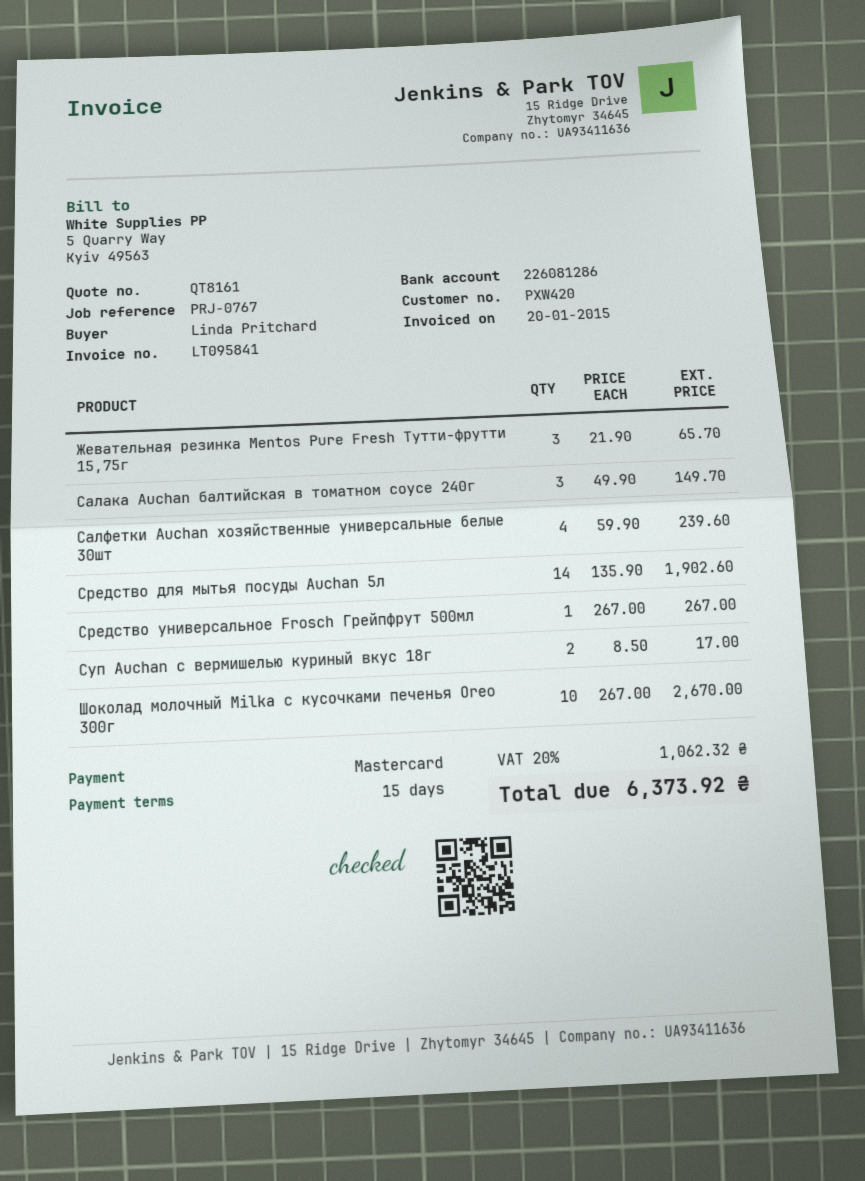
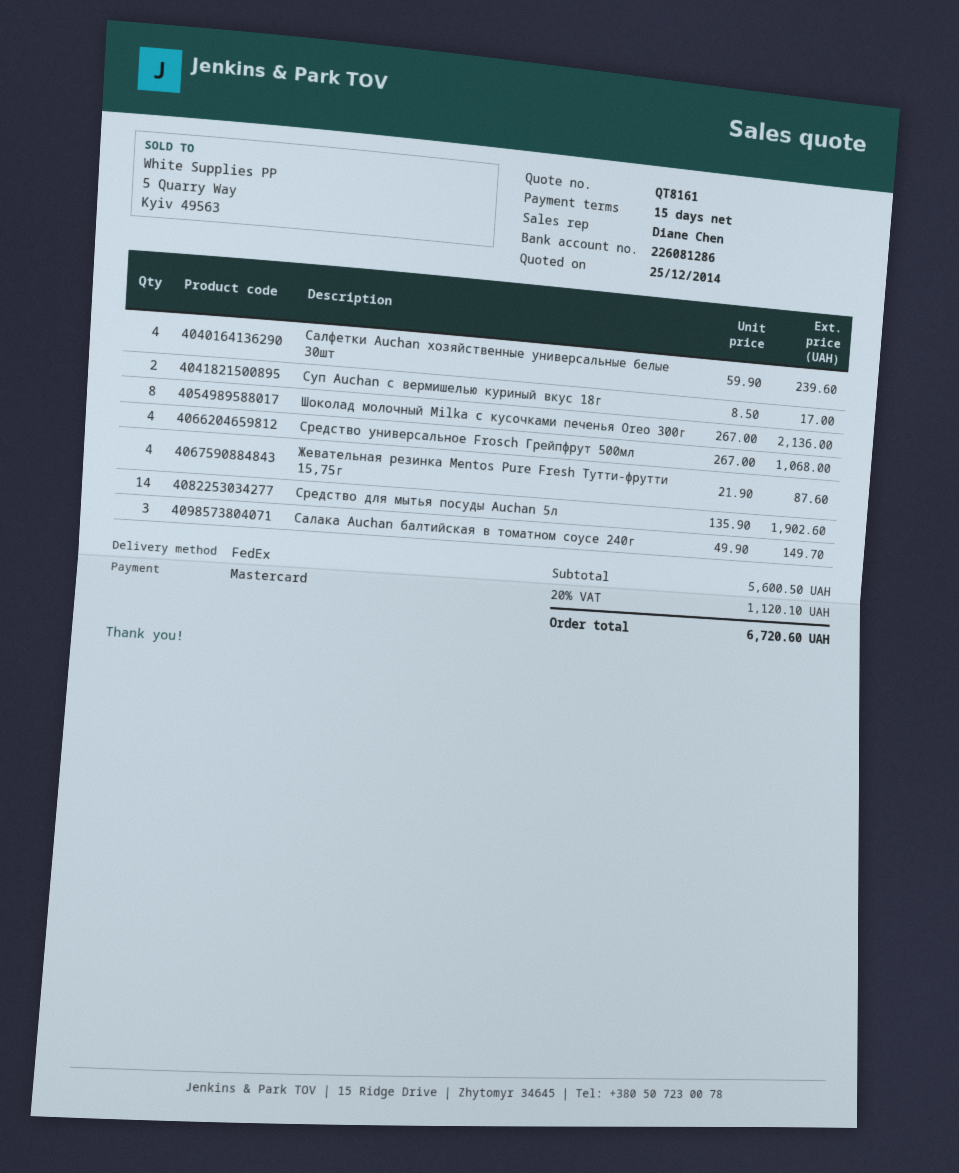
Жевательная резинка Mentos Pure Fresh Тутти-фрутти 15,75г: 3 x 21.90 = 65.70 -> 4 x 21.90 = 87.60
Средство универсальное Frosch Грейпфрут 500мл: 1 x 267.00 = 267.00 -> 4 x 267.00 = 1068.00
Шоколад молочный Milka с кусочками печенья Oreo 300г: 10 x 267.00 = 2670.00 -> 8 x 267.00 = 2136.00
tax: 20% = 1062.32 -> 20% = 1120.10
total: 6373.92 -> 6720.60

